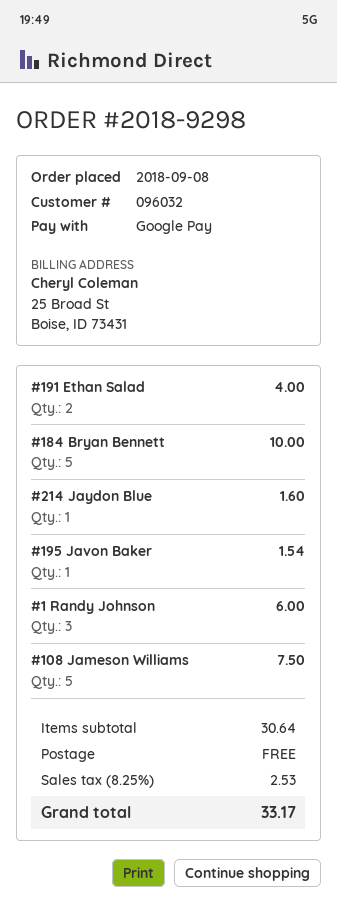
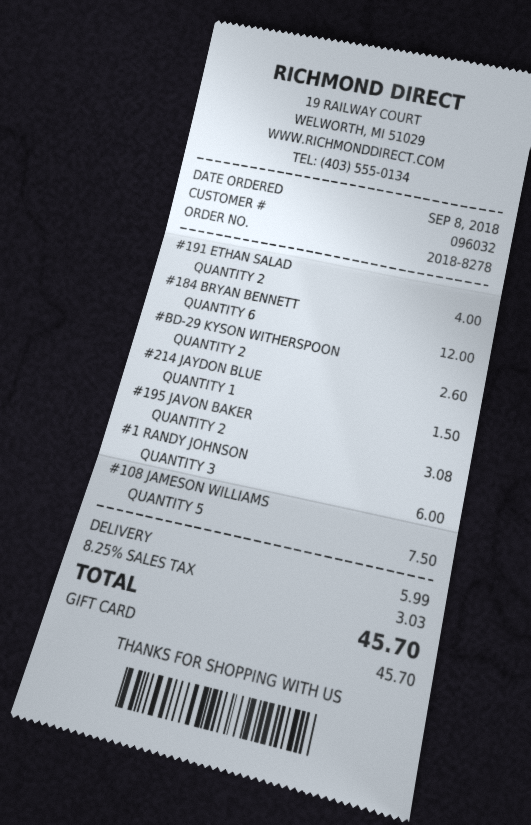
order number: 2018-9298 -> 2018-8278
payment method: Google Pay -> gift card
#184 Bryan Bennett: 5 for 10.00 -> 6 for 12.00
#214 Jaydon Blue: 1 for 1.60 -> 1 for 1.50
#195 Javon Baker: 1 for 1.54 -> 2 for 3.08
#BD-29 KYSON WITHERSPOON: none -> 2 for 2.60
shipping: 0.00 -> 5.99
tax: 8.25% = 2.53 -> 8.25% = 3.03
total: 33.17 -> 45.70

